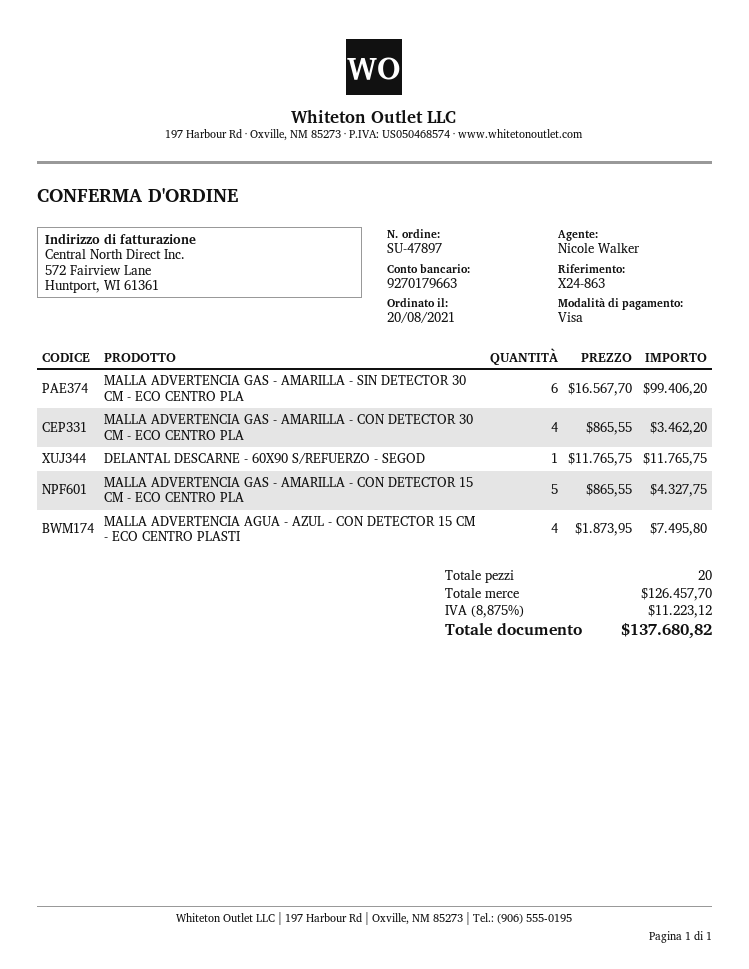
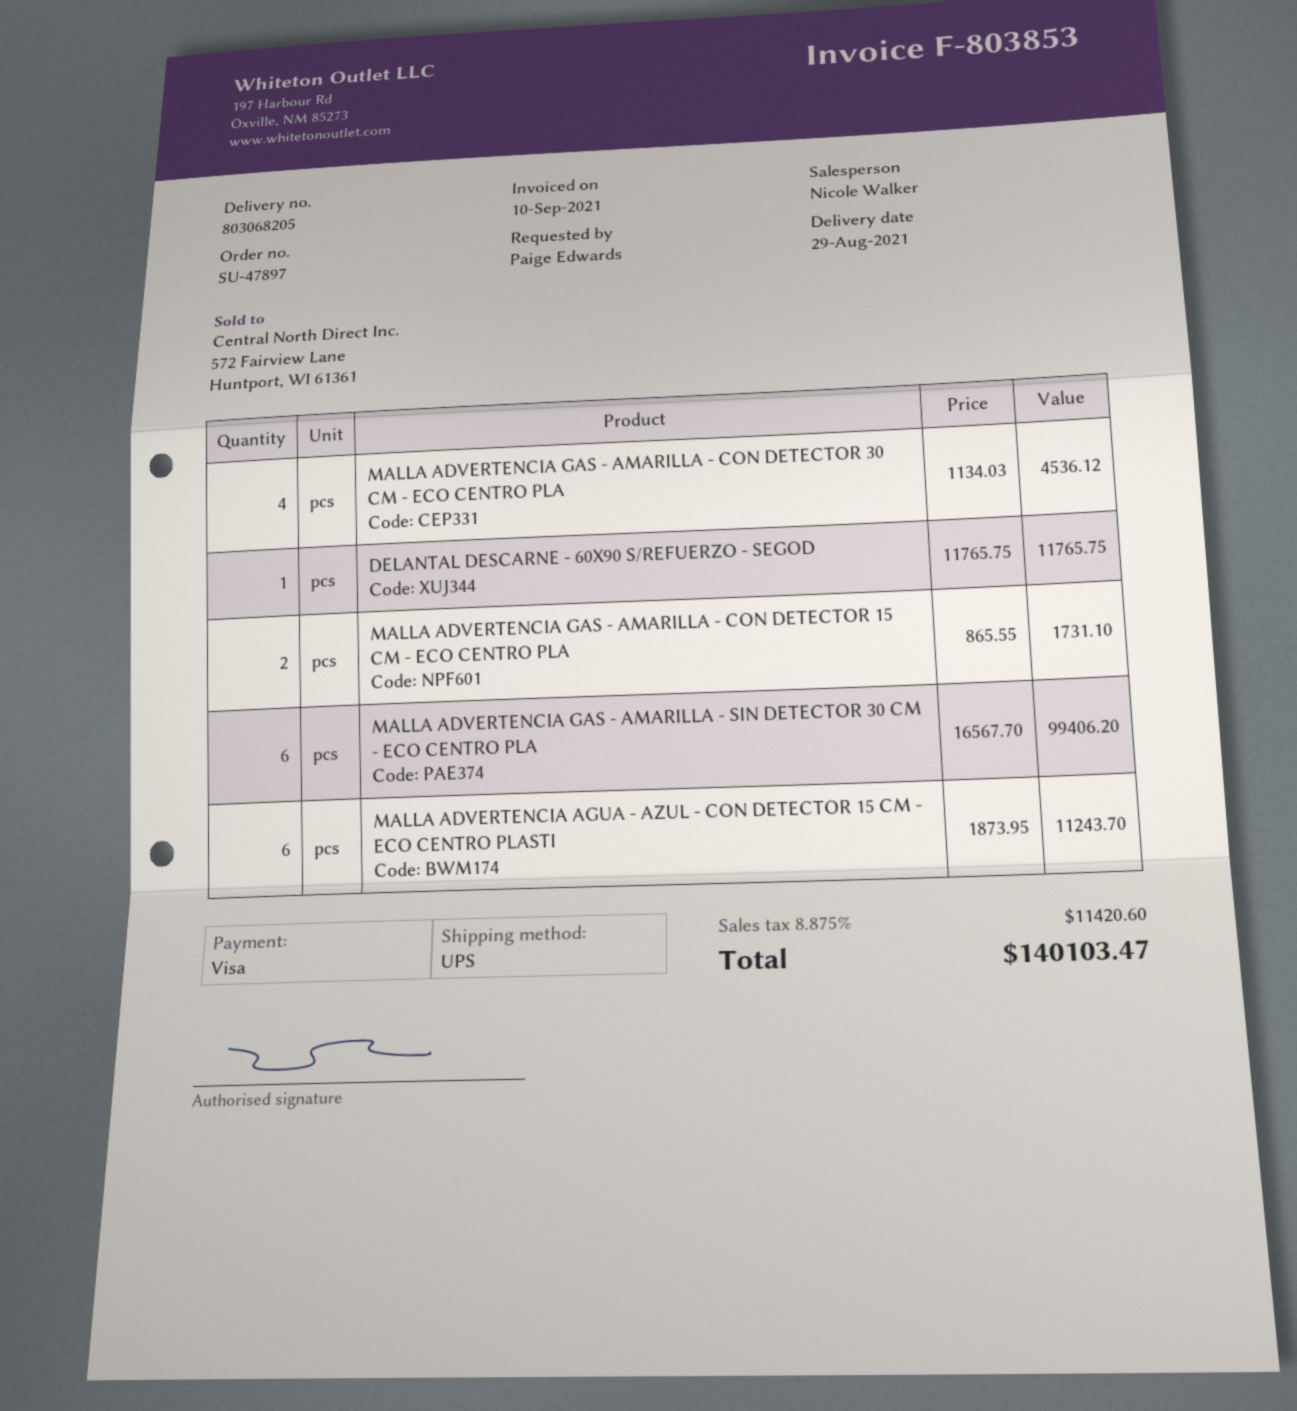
MALLA ADVERTENCIA GAS - AMARILLA - CON DETECTOR 30 CM - ECO CENTRO PLA: 4 x 865.55 = 3462.20 -> 4 x 1134.03 = 4536.12
MALLA ADVERTENCIA GAS - AMARILLA - CON DETECTOR 15 CM - ECO CENTRO PLA: 5 x 865.55 = 4327.75 -> 2 x 865.55 = 1731.10
MALLA ADVERTENCIA AGUA - AZUL - CON DETECTOR 15 CM - ECO CENTRO PLASTI: 4 x 1873.95 = 7495.80 -> 6 x 1873.95 = 11243.70
tax: 8.875% = 11223.12 -> 8.875% = 11420.60
total: 137680.82 -> 140103.47

